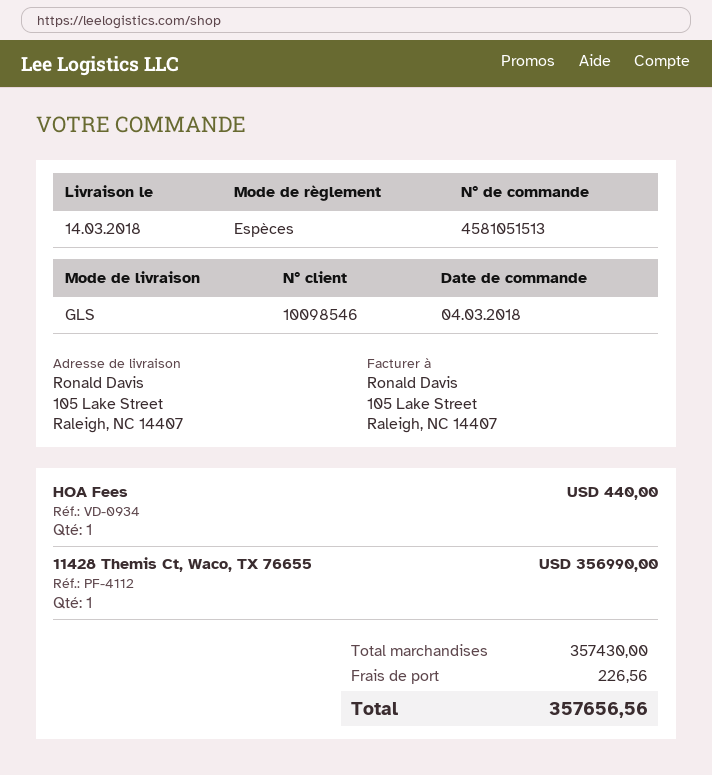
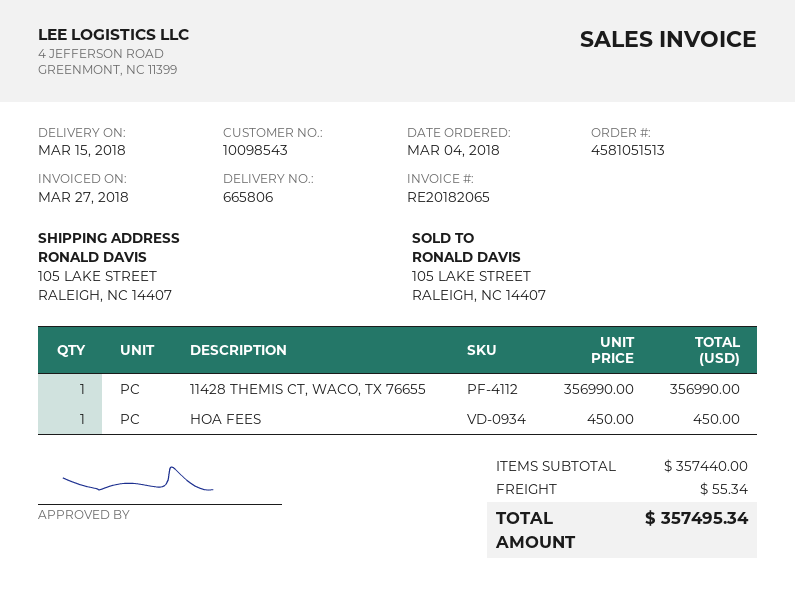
delivery date: 2018-03-14 -> 2018-03-15
customer number: 10098546 -> 10098543
HOA Fees: 1 for 440.00 -> 1 for 450.00
subtotal: 357430.00 -> 357440.00
shipping: 226.56 -> 55.34
total: 357656.56 -> 357495.34

